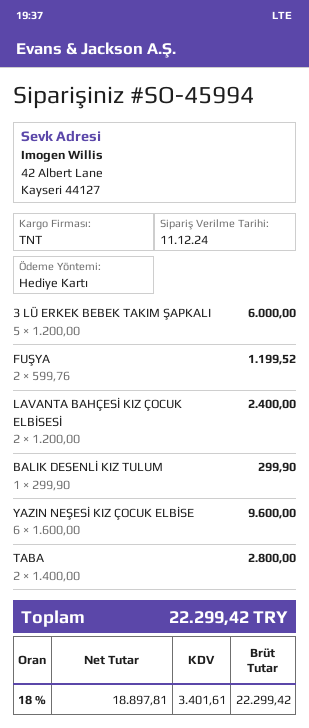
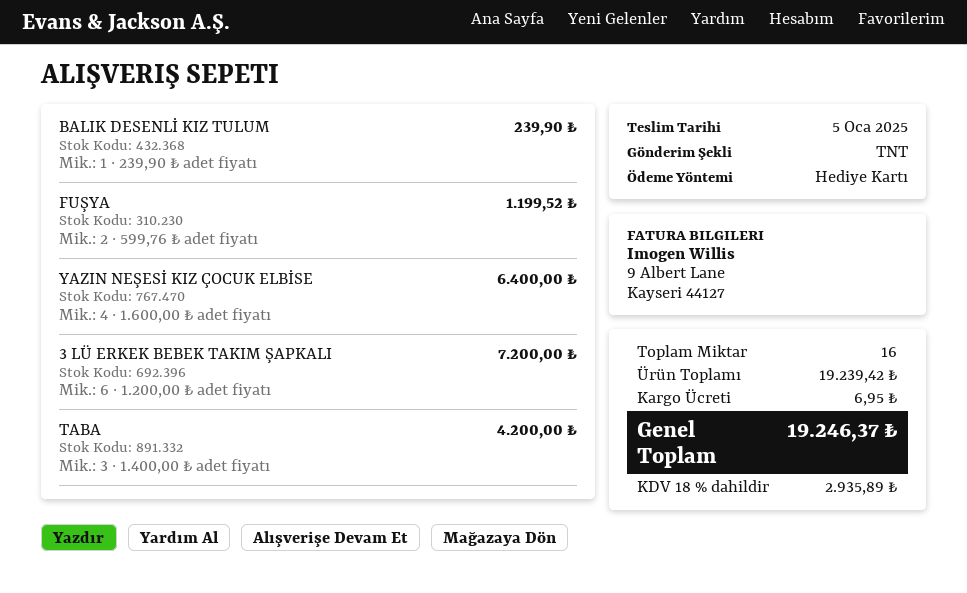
3 LÜ ERKEK BEBEK TAKIM ŞAPKALI: 5 x 1200.00 = 6000.00 -> 6 x 1200.00 = 7200.00
LAVANTA BAHÇESİ KIZ ÇOCUK ELBİSESİ: 2 x 1200.00 = 2400.00 -> none
BALIK DESENLİ KIZ TULUM: 1 x 299.90 = 299.90 -> 1 x 239.90 = 239.90
YAZIN NEŞESİ KIZ ÇOCUK ELBİSE: 6 x 1600.00 = 9600.00 -> 4 x 1600.00 = 6400.00
TABA: 2 x 1400.00 = 2800.00 -> 3 x 1400.00 = 4200.00
shipping: none -> 6.95
tax: 18% = 3401.61 -> 18% = 2935.89
total: 22299.42 -> 19246.37

